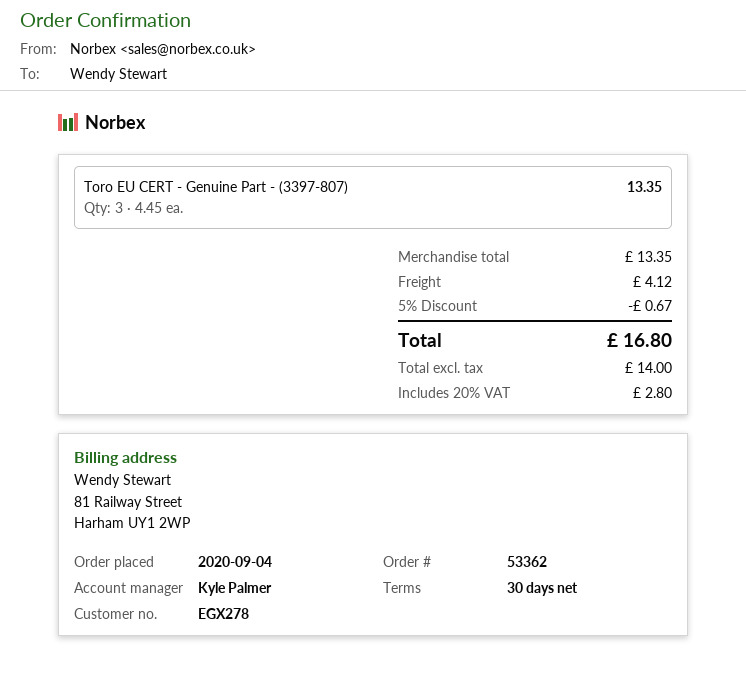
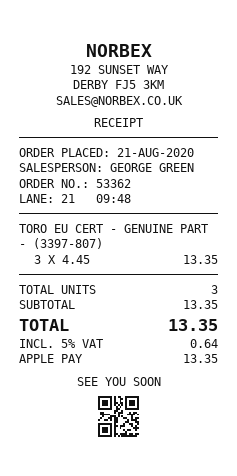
order date: 2020-09-04 -> 2020-08-21
sales rep: Kyle Palmer -> GEORGE GREEN
discount: 5% = 0.67 -> none
shipping: 4.12 -> none
tax: 20% = 2.80 -> 5% = 0.64
total: 16.80 -> 13.35

